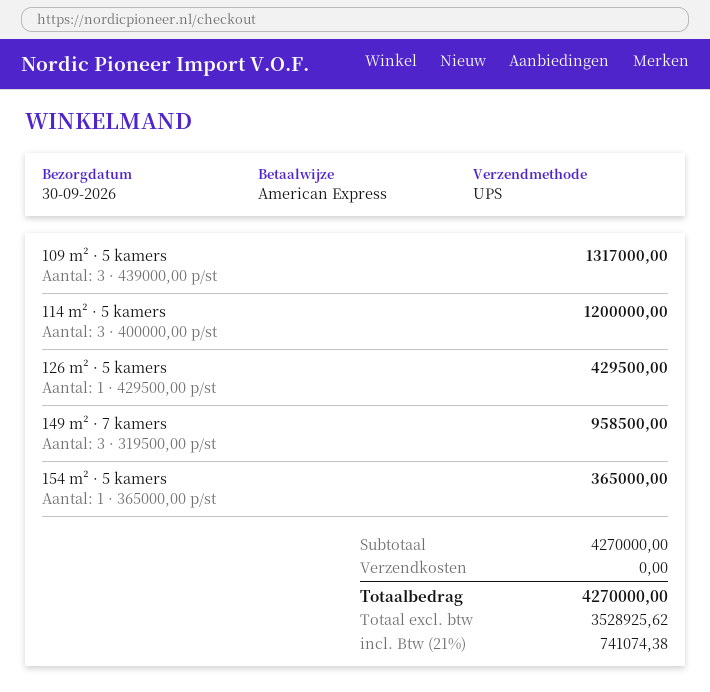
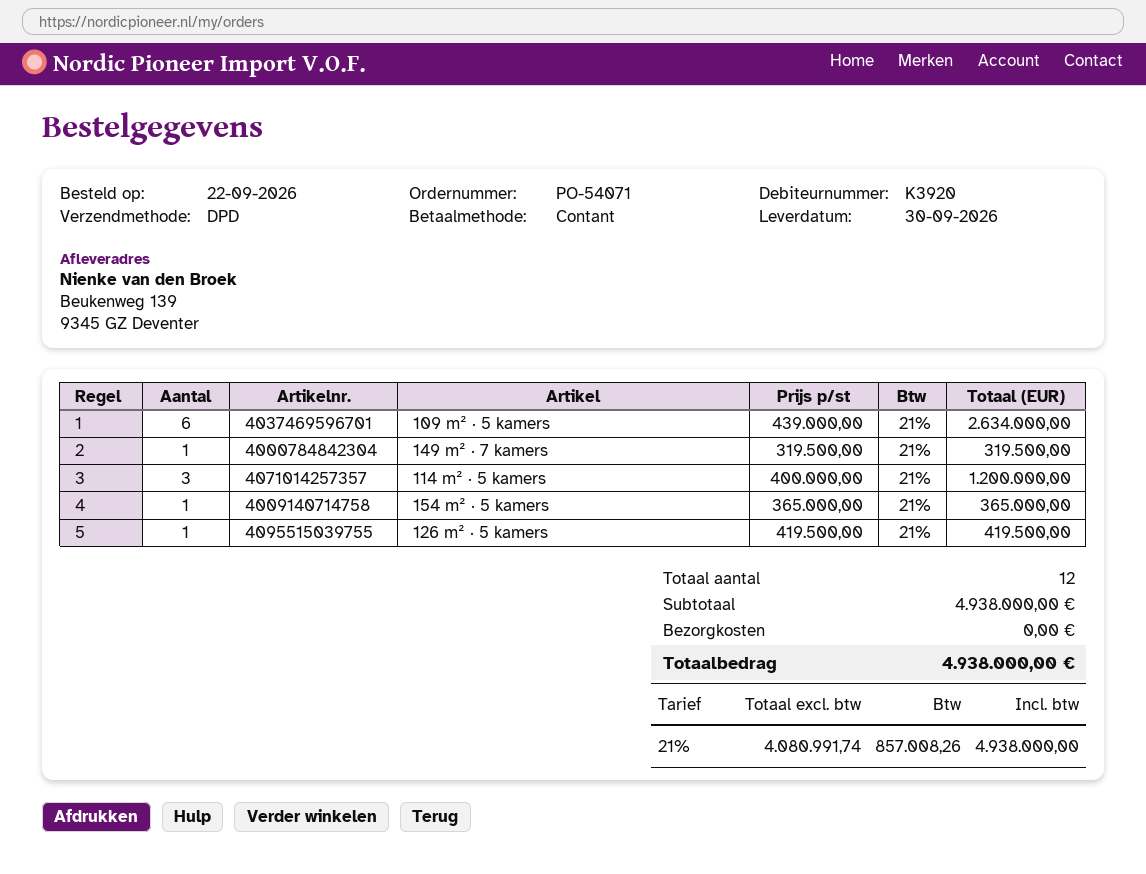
payment method: American Express -> cash
shipping method: UPS -> DPD
109 m² · 5 kamers: 3 x 439000.00 = 1317000.00 -> 6 x 439000.00 = 2634000.00
126 m² · 5 kamers: 1 x 429500.00 = 429500.00 -> 1 x 419500.00 = 419500.00
149 m² · 7 kamers: 3 x 319500.00 = 958500.00 -> 1 x 319500.00 = 319500.00
subtotal: 4270000.00 -> 4938000.00
net: 3528925.62 -> 4080991.74
tax: 21% = 741074.38 -> 21% = 857008.26
total: 4270000.00 -> 4938000.00

